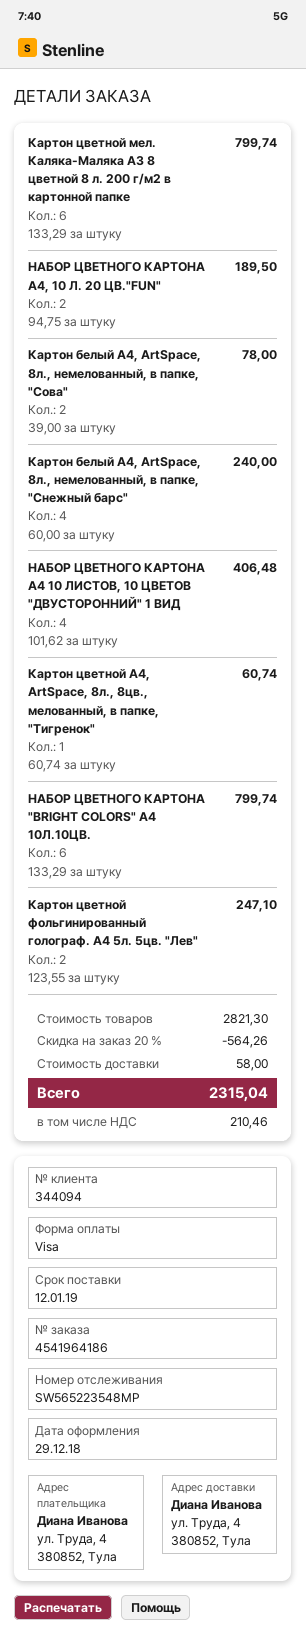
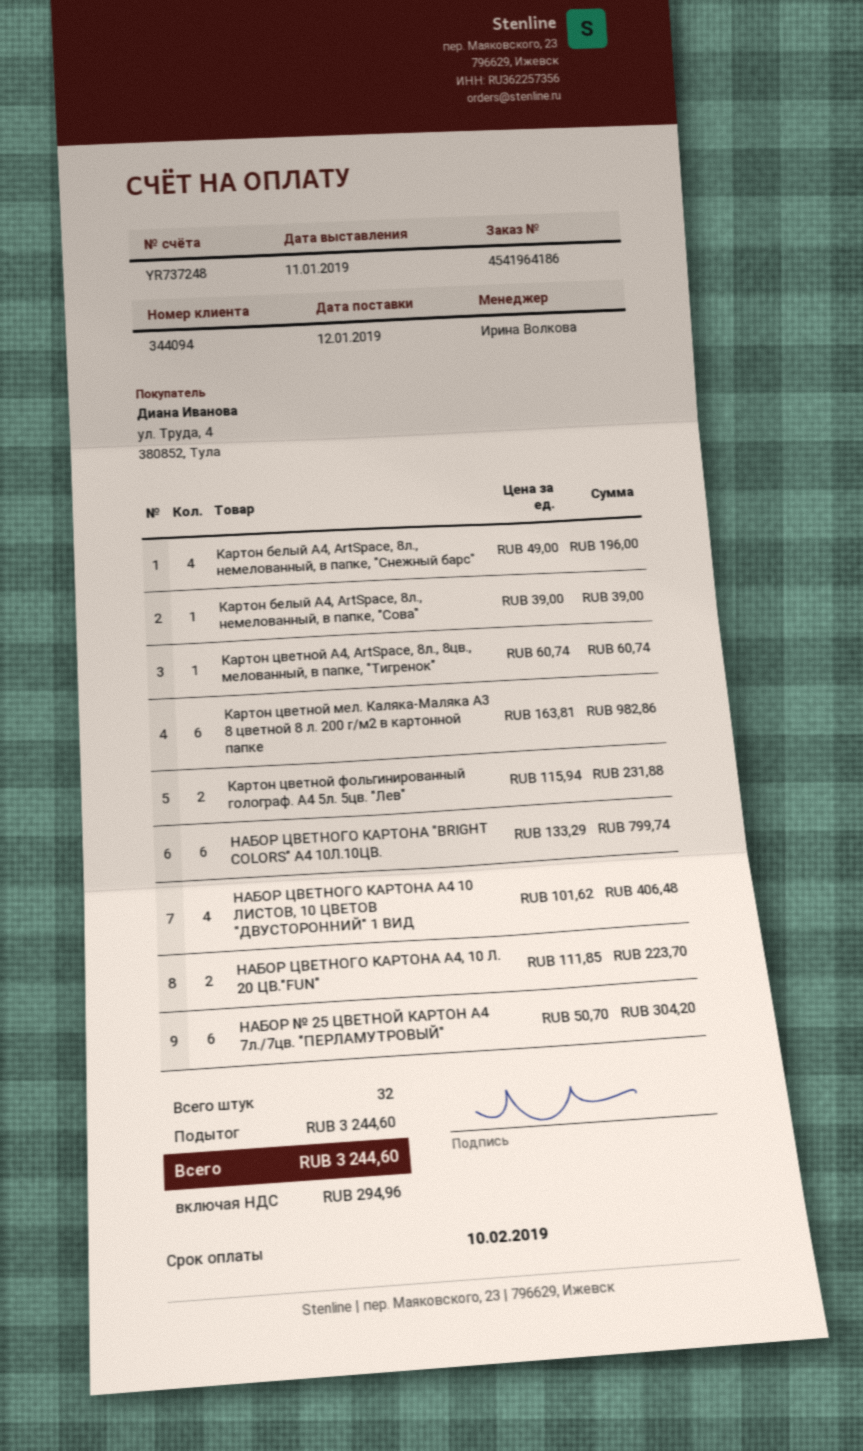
Картон цветной мел. Каляка-Маляка А3 8 цветной 8 л. 200 г/м2 в картонной папке: 6 x 133.29 = 799.74 -> 6 x 163.81 = 982.86
НАБОР ЦВЕТНОГО КАРТОНА А4, 10 Л. 20 ЦВ."FUN": 2 x 94.75 = 189.50 -> 2 x 111.85 = 223.70
Картон белый A4, ArtSpace, 8л., немелованный, в папке, "Сова": 2 x 39.00 = 78.00 -> 1 x 39.00 = 39.00
Картон белый A4, ArtSpace, 8л., немелованный, в папке, "Снежный барс": 4 x 60.00 = 240.00 -> 4 x 49.00 = 196.00
Картон цветной фольгинированный голограф. А4 5л. 5цв. "Лев": 2 x 123.55 = 247.10 -> 2 x 115.94 = 231.88
НАБОР № 25 ЦВЕТНОЙ КАРТОН А4 7л./7цв. "ПЕРЛАМУТРОВЫЙ": none -> 6 x 50.70 = 304.20
subtotal: 2821.30 -> 3244.60
discount: 20% = 564.26 -> none
shipping: 58.00 -> none
tax: 210.46 -> 294.96
total: 2315.04 -> 3244.60

